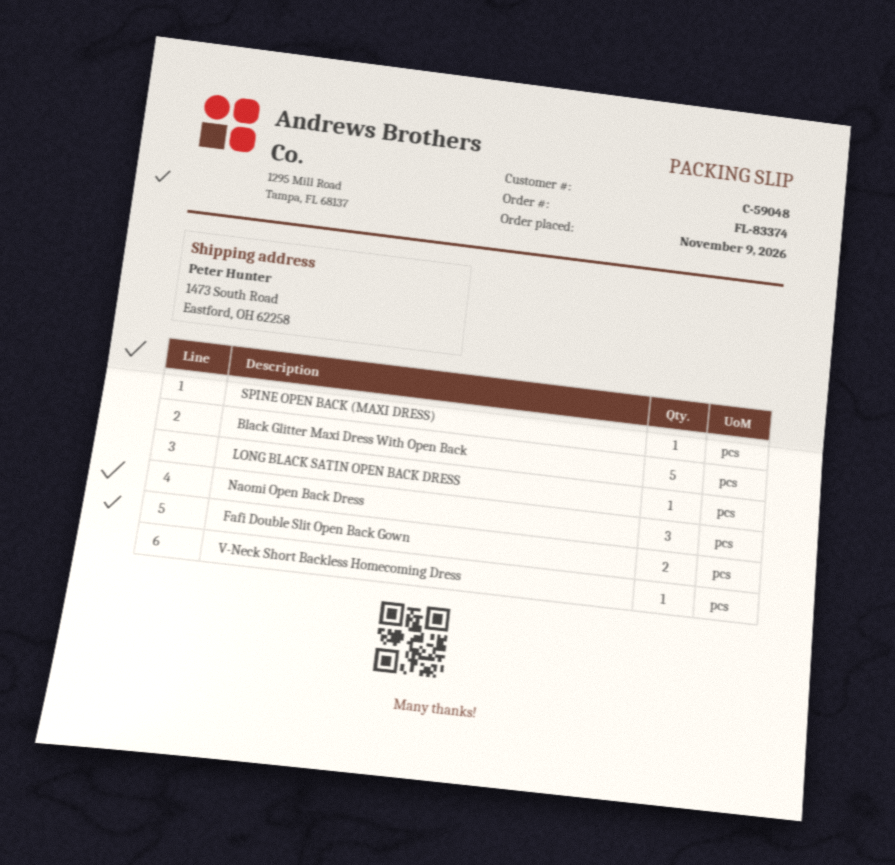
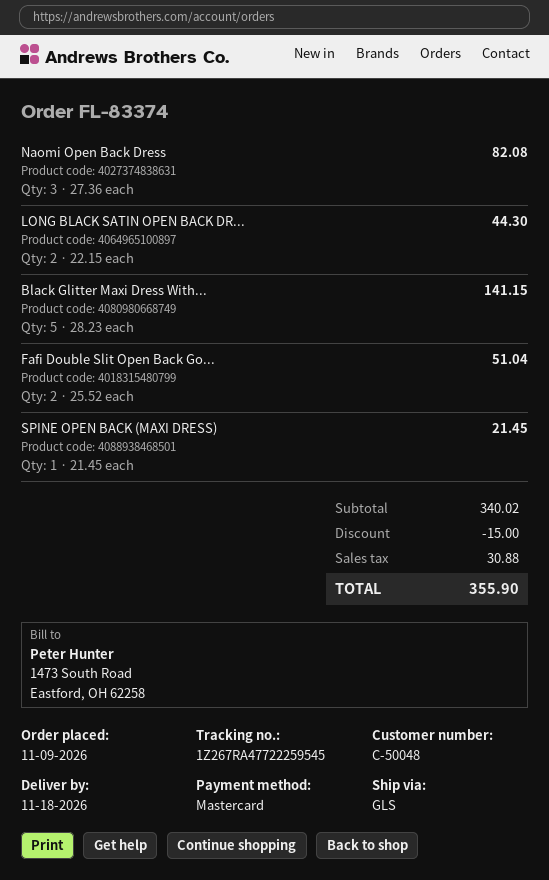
customer number: C-59048 -> C-50048
LONG BLACK SATIN OPEN BACK DRESS: 1 -> 2
V-Neck Short Backless Homecoming Dress: 1 -> none

